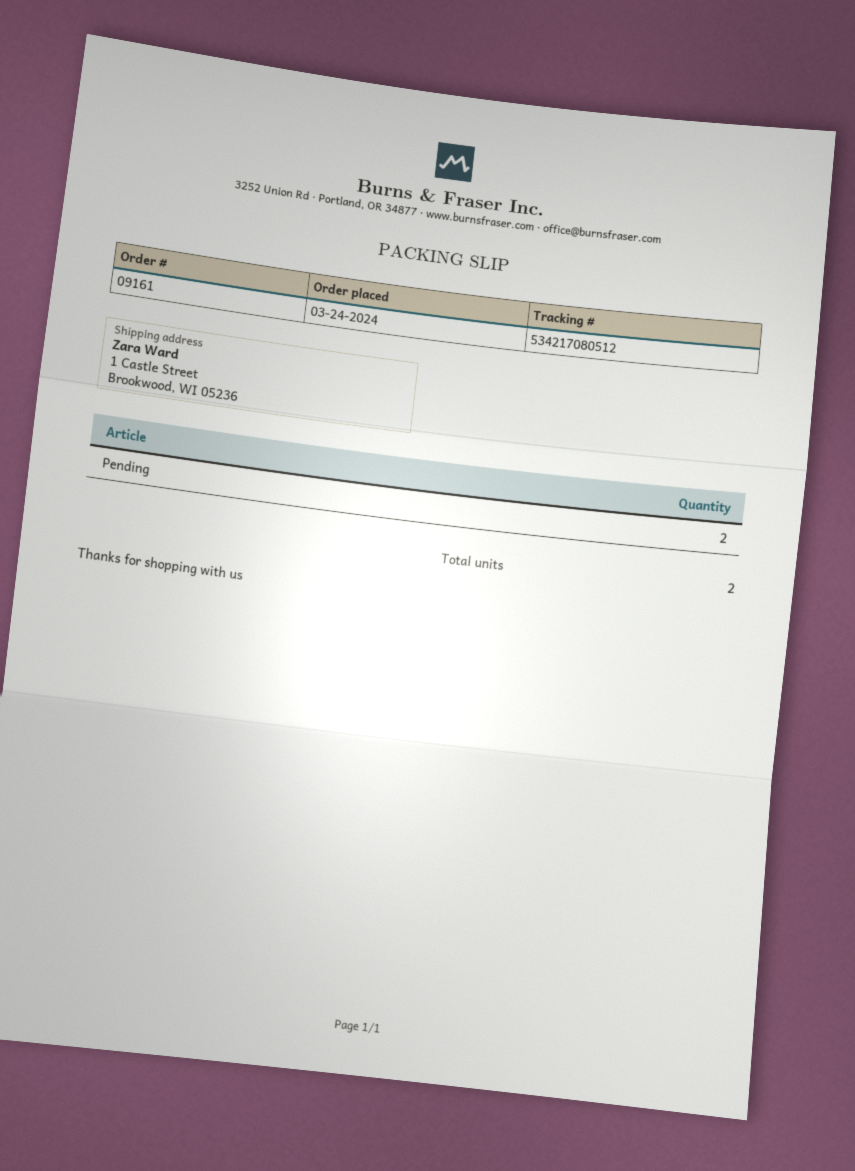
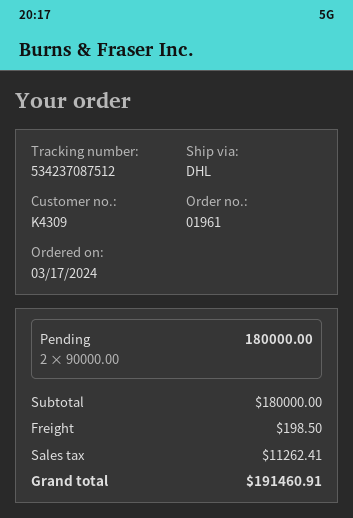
order number: 09161 -> 01961
order date: 2024-03-24 -> 2024-03-17
tracking number: 534217080512 -> 534237087512

